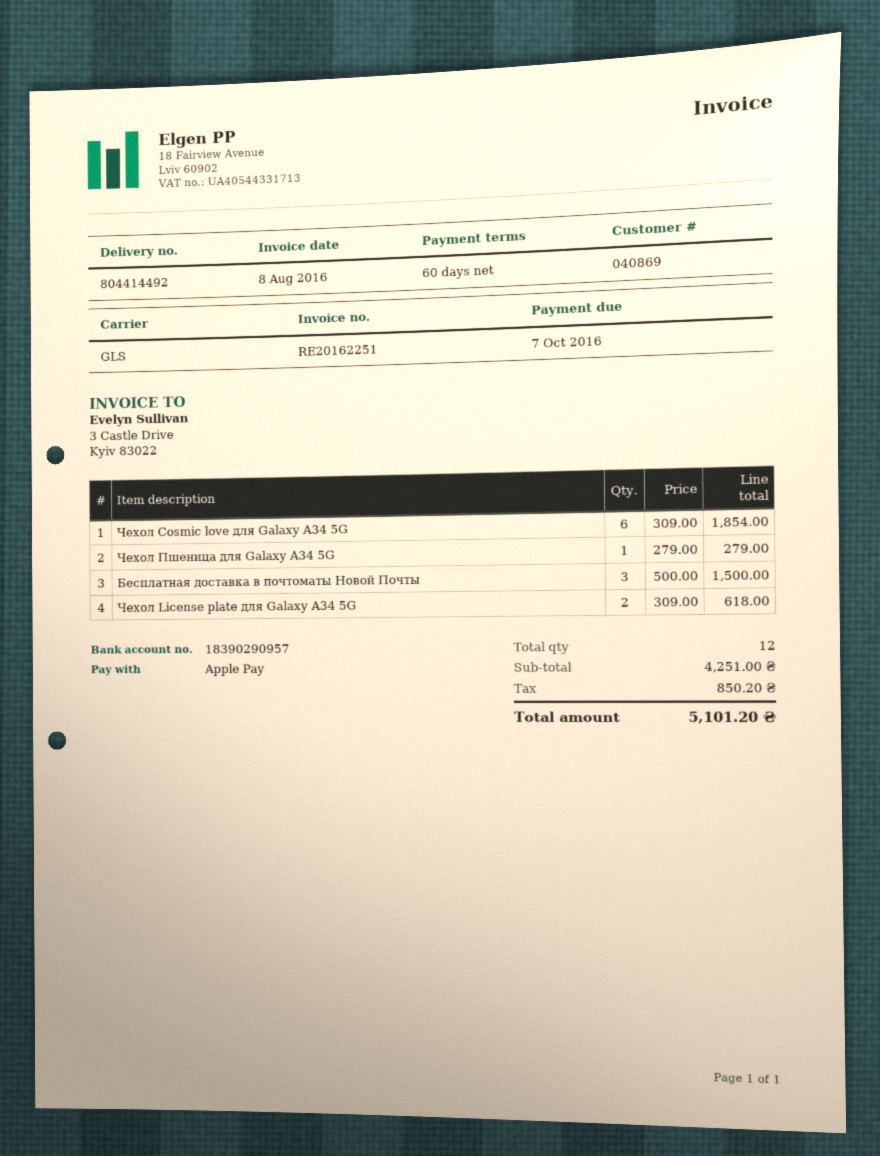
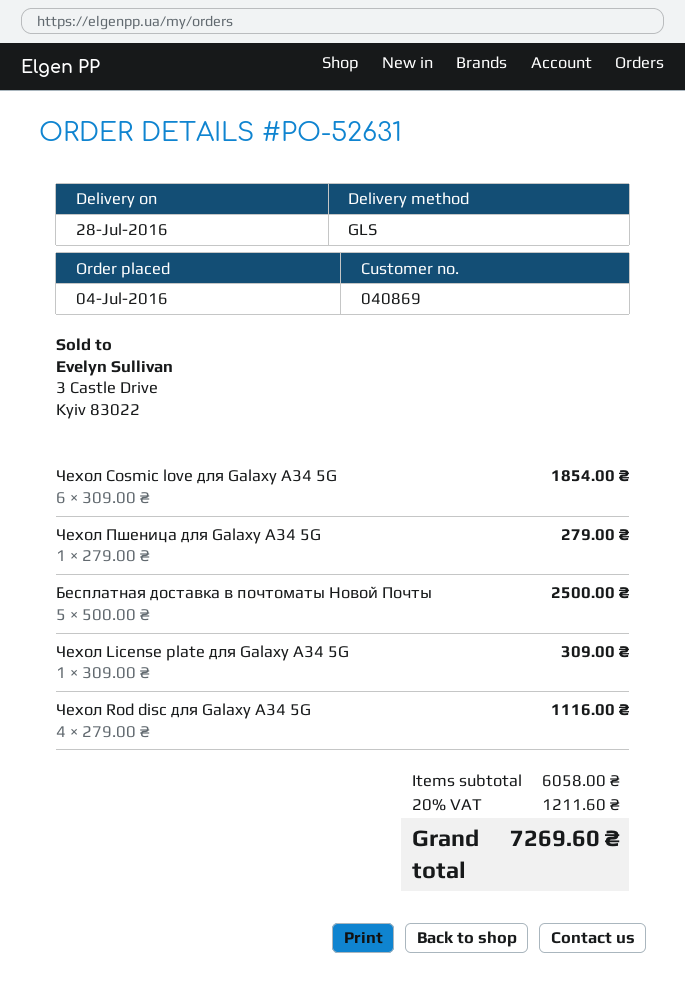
Бесплатная доставка в почтоматы Новой Почты: 3 x 500.00 = 1500.00 -> 5 x 500.00 = 2500.00
Чехол License plate для Galaxy A34 5G: 2 x 309.00 = 618.00 -> 1 x 309.00 = 309.00
Чехол Rod disc для Galaxy A34 5G: none -> 4 x 279.00 = 1116.00
subtotal: 4251.00 -> 6058.00
tax: 850.20 -> 1211.60
total: 5101.20 -> 7269.60

